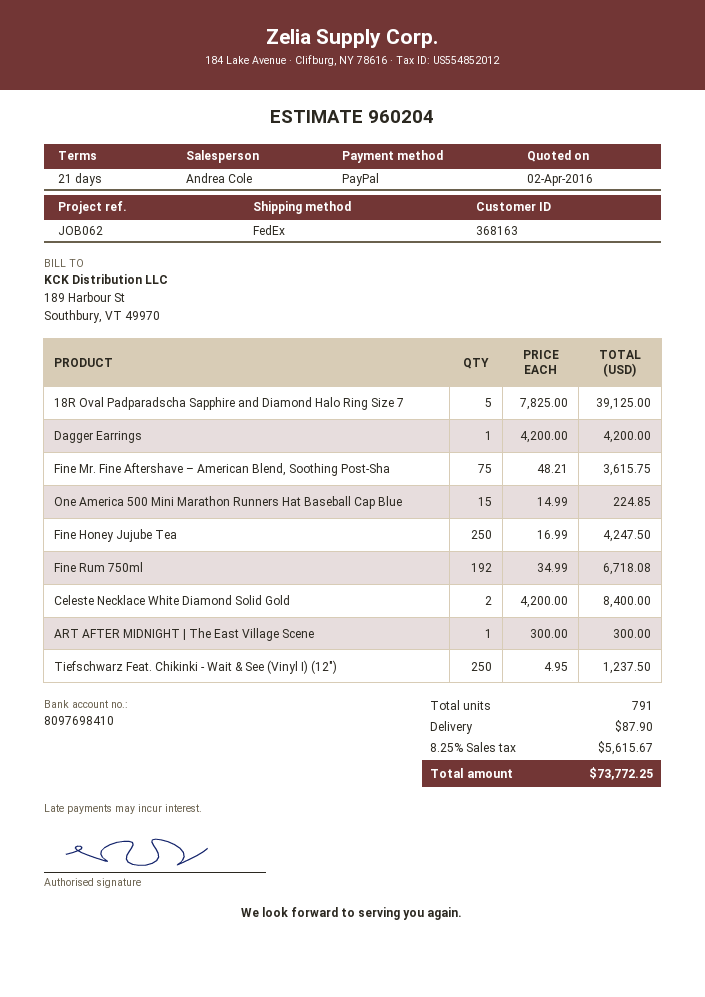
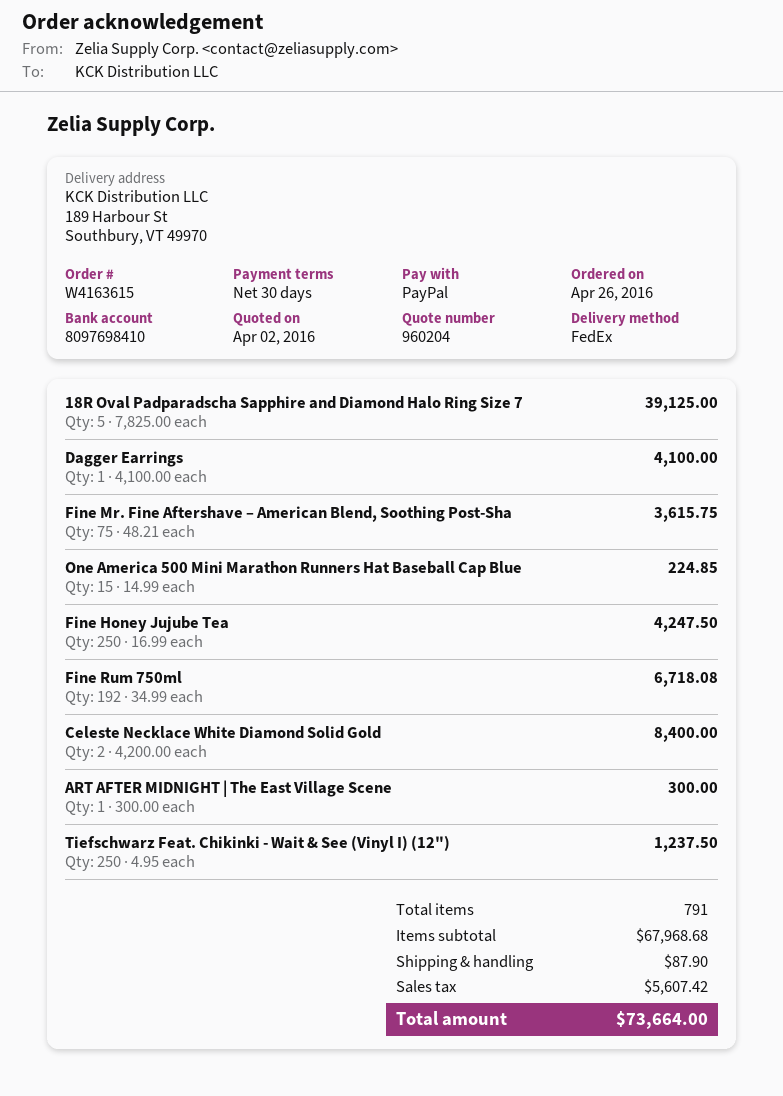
payment terms: 21 days -> 30 days
Dagger Earrings: 1 x 4200.00 = 4200.00 -> 1 x 4100.00 = 4100.00
tax: 5615.67 -> 5607.42
total: 73772.25 -> 73664.00

